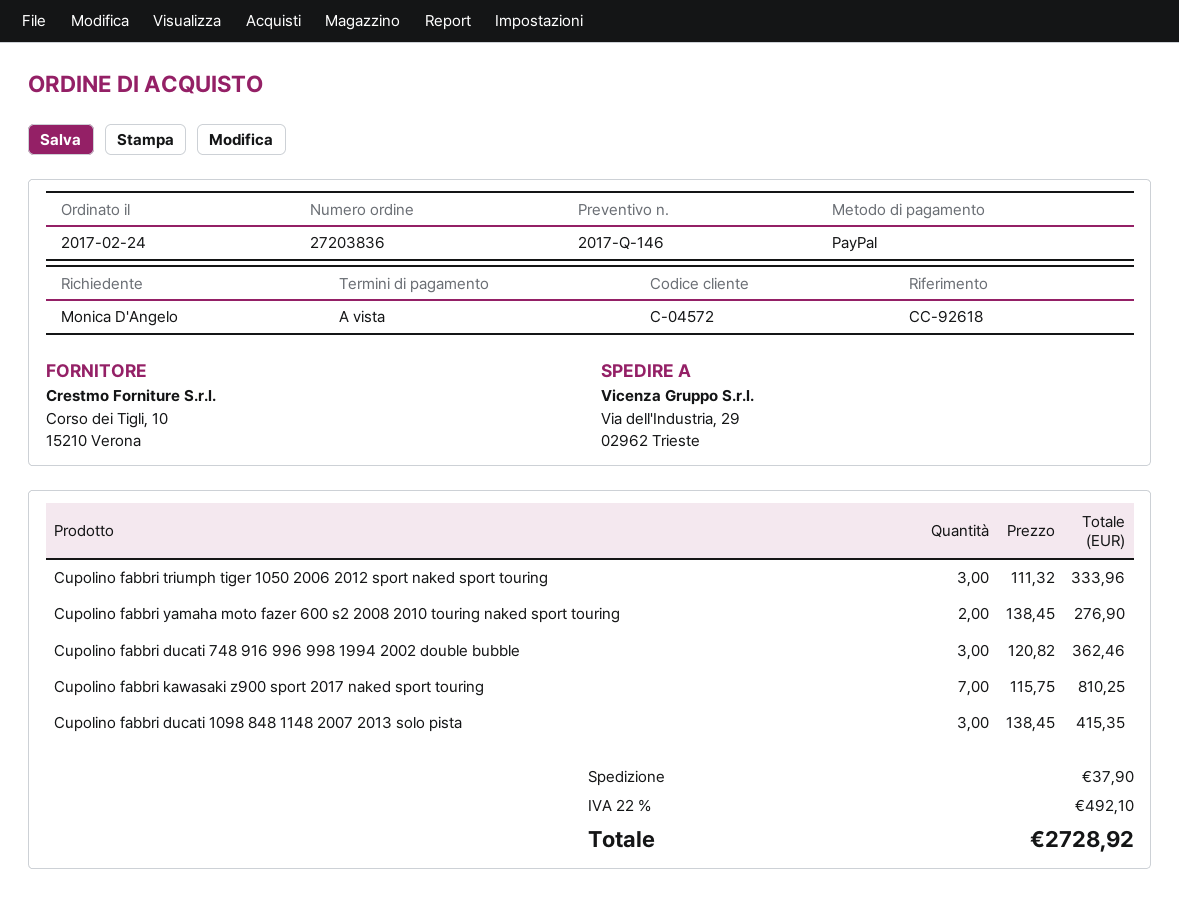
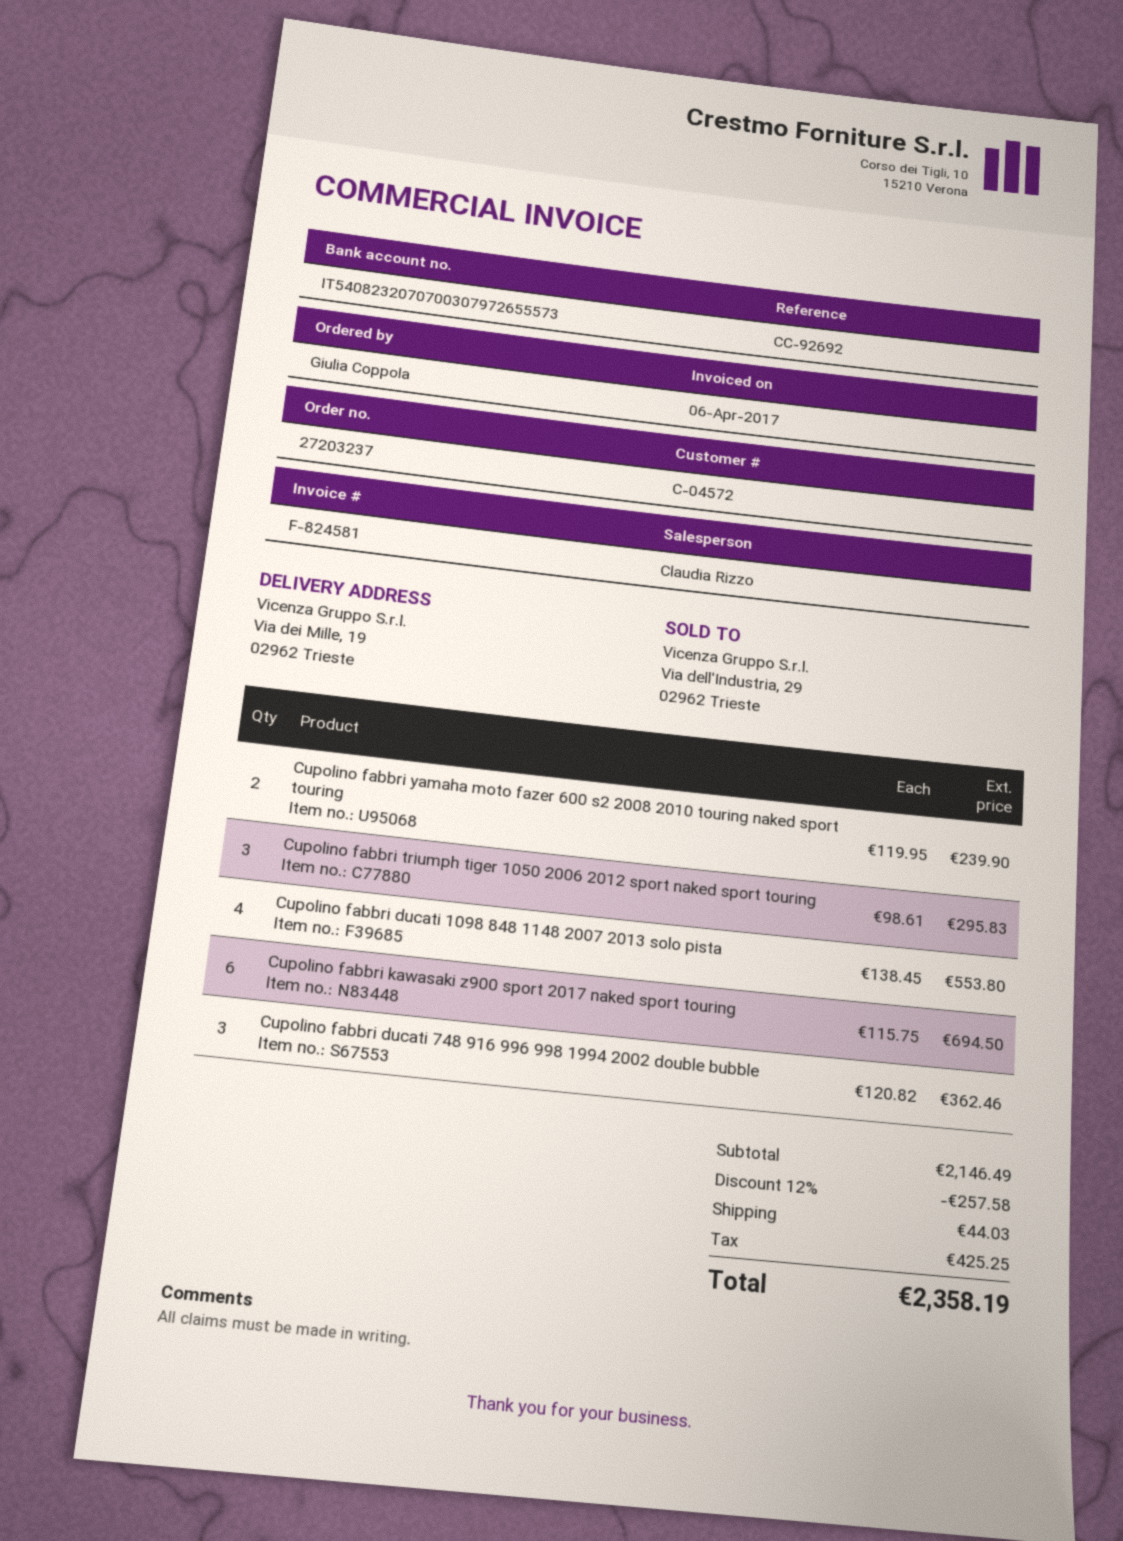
order number: 27203836 -> 27203237
reference: CC-92618 -> CC-92692
ordered by: Monica D'Angelo -> Giulia Coppola
ship to: Via dell'Industria, 29, 02962 Trieste -> Via dei Mille, 19, 02962 Trieste
Cupolino fabbri triumph tiger 1050 2006 2012 sport naked sport touring: 3 x 111.32 = 333.96 -> 3 x 98.61 = 295.83
Cupolino fabbri yamaha moto fazer 600 s2 2008 2010 touring naked sport touring: 2 x 138.45 = 276.90 -> 2 x 119.95 = 239.90
Cupolino fabbri kawasaki z900 sport 2017 naked sport touring: 7 x 115.75 = 810.25 -> 6 x 115.75 = 694.50
Cupolino fabbri ducati 1098 848 1148 2007 2013 solo pista: 3 x 138.45 = 415.35 -> 4 x 138.45 = 553.80
discount: none -> 12% = 257.58
shipping: 37.90 -> 44.03
tax: 492.10 -> 425.25
total: 2728.92 -> 2358.19

